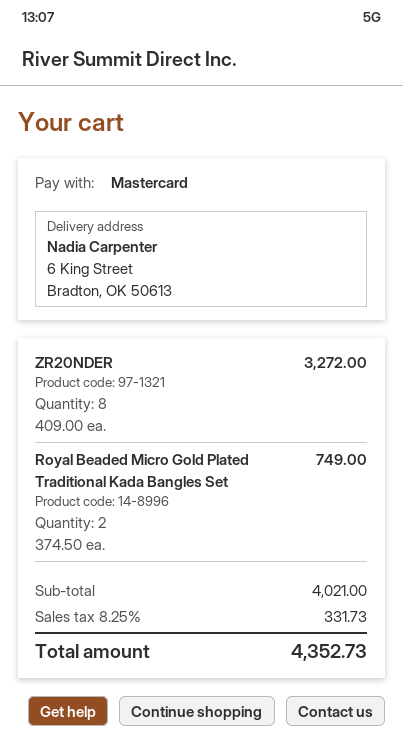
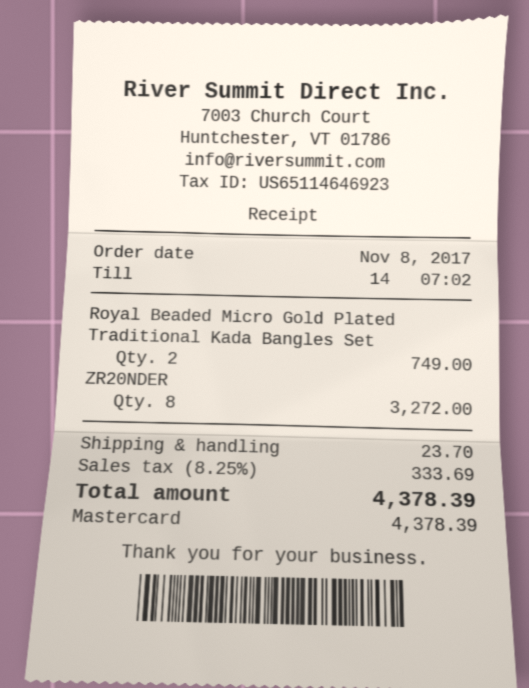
shipping: none -> 23.70
tax: 8.25% = 331.73 -> 8.25% = 333.69
total: 4352.73 -> 4378.39

